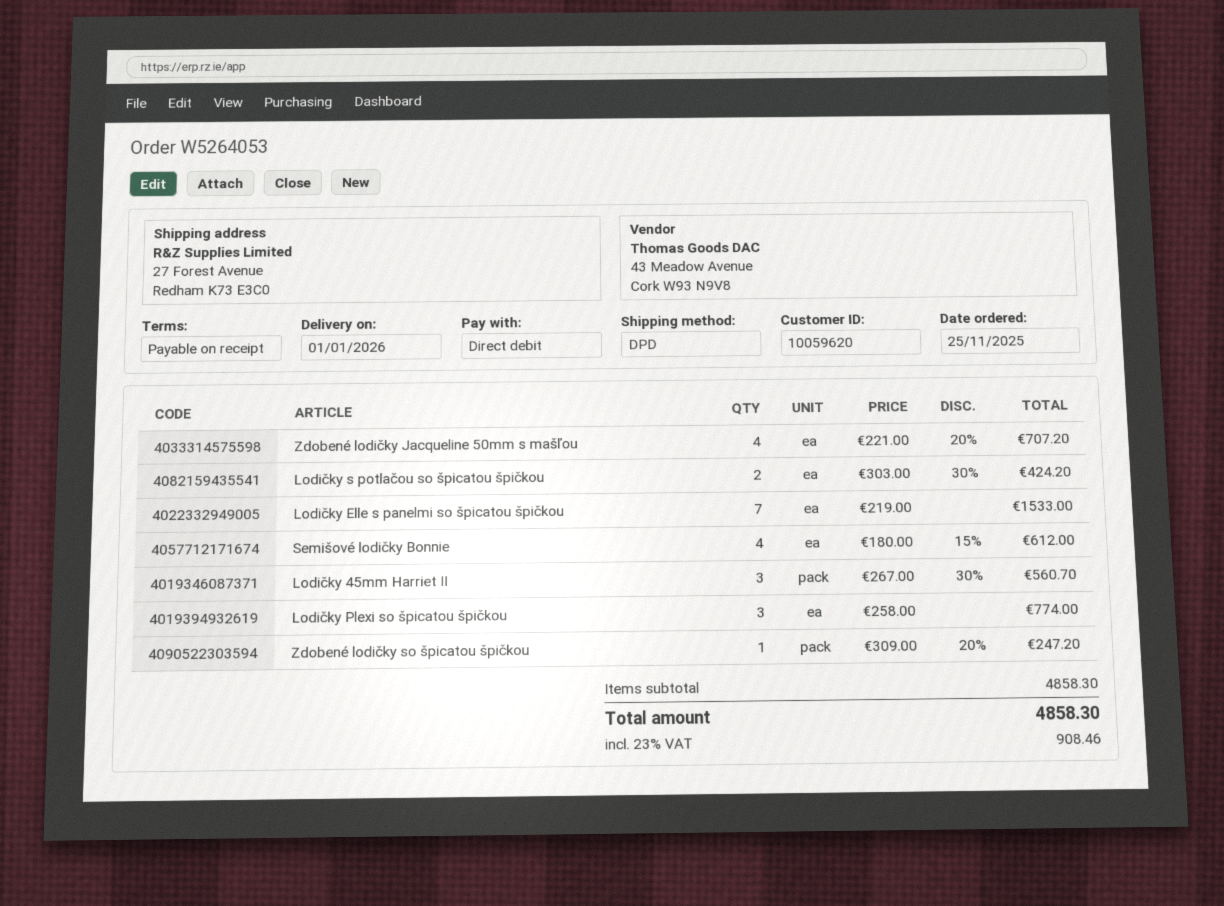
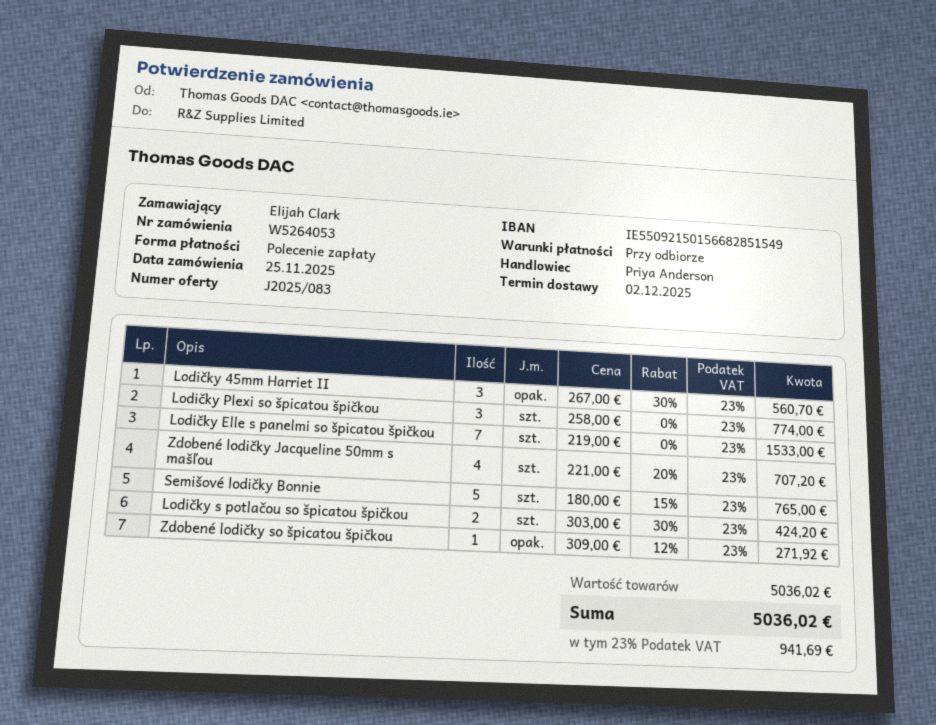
delivery date: 2026-01-01 -> 2025-12-02
Semišové lodičky Bonnie: 4 x 180.00 - 15% = 612.00 -> 5 x 180.00 - 15% = 765.00
Zdobené lodičky so špicatou špičkou: 1 x 309.00 - 20% = 247.20 -> 1 x 309.00 - 12% = 271.92
subtotal: 4858.30 -> 5036.02
tax: 23% = 908.46 -> 23% = 941.69
total: 4858.30 -> 5036.02

